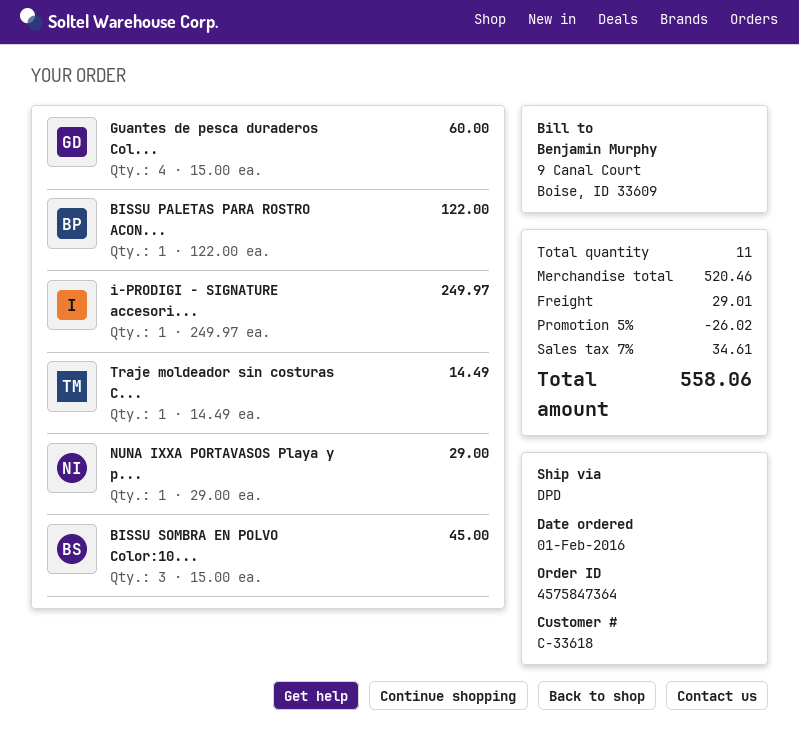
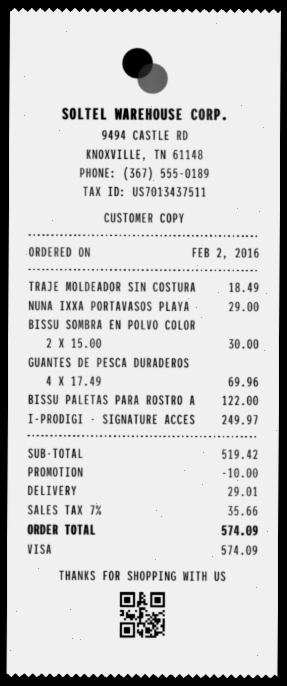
order date: 2016-02-01 -> 2016-02-02
Guantes de pesca duraderos Col...: 4 x 15.00 = 60.00 -> 4 x 17.49 = 69.96
Traje moldeador sin costuras C...: 1 x 14.49 = 14.49 -> 1 x 18.49 = 18.49
BISSU SOMBRA EN POLVO Color:10...: 3 x 15.00 = 45.00 -> 2 x 15.00 = 30.00
subtotal: 520.46 -> 519.42
discount: 26.02 -> 10.00
tax: 7% = 34.61 -> 7% = 35.66
total: 558.06 -> 574.09

